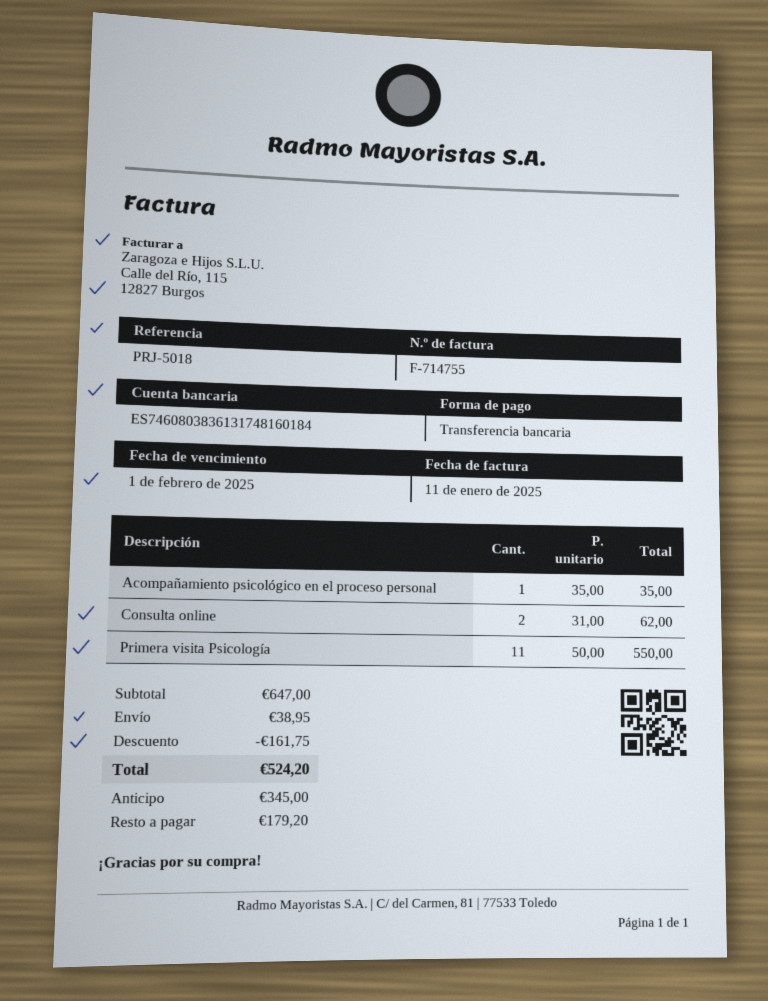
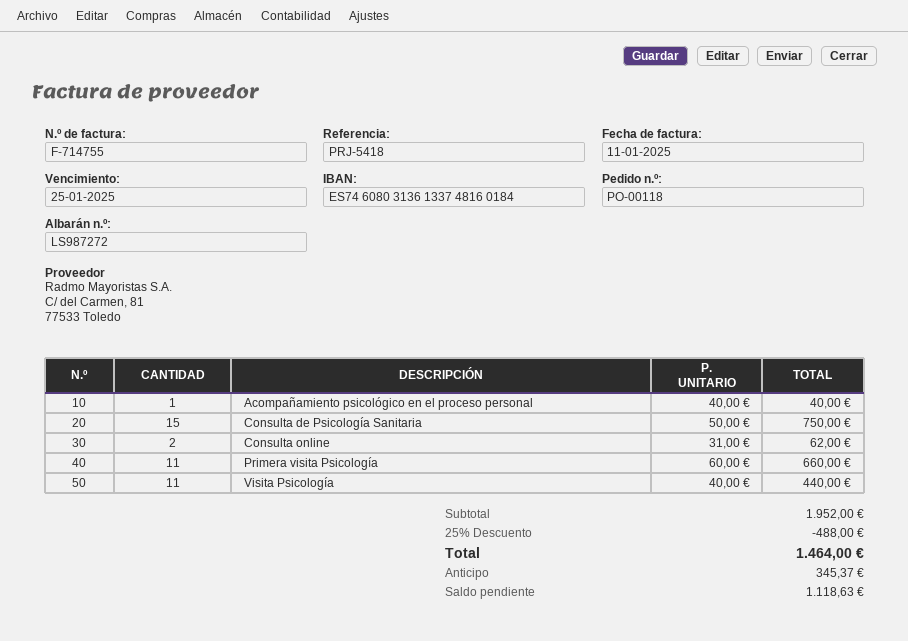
due date: 2025-02-01 -> 2025-01-25
reference: PRJ-5018 -> PRJ-5418
bank account: ES7460803836131748160184 -> ES7460803136133748160184
Acompañamiento psicológico en el proceso personal: 1 x 35.00 = 35.00 -> 1 x 40.00 = 40.00
Primera visita Psicología: 11 x 50.00 = 550.00 -> 11 x 60.00 = 660.00
Consulta de Psicología Sanitaria: none -> 15 x 50.00 = 750.00
Visita Psicología: none -> 11 x 40.00 = 440.00
subtotal: 647.00 -> 1952.00
discount: 161.75 -> 488.00
shipping: 38.95 -> none
total: 524.20 -> 1464.00
deposit: 345.00 -> 345.37
balance: 179.20 -> 1118.63

